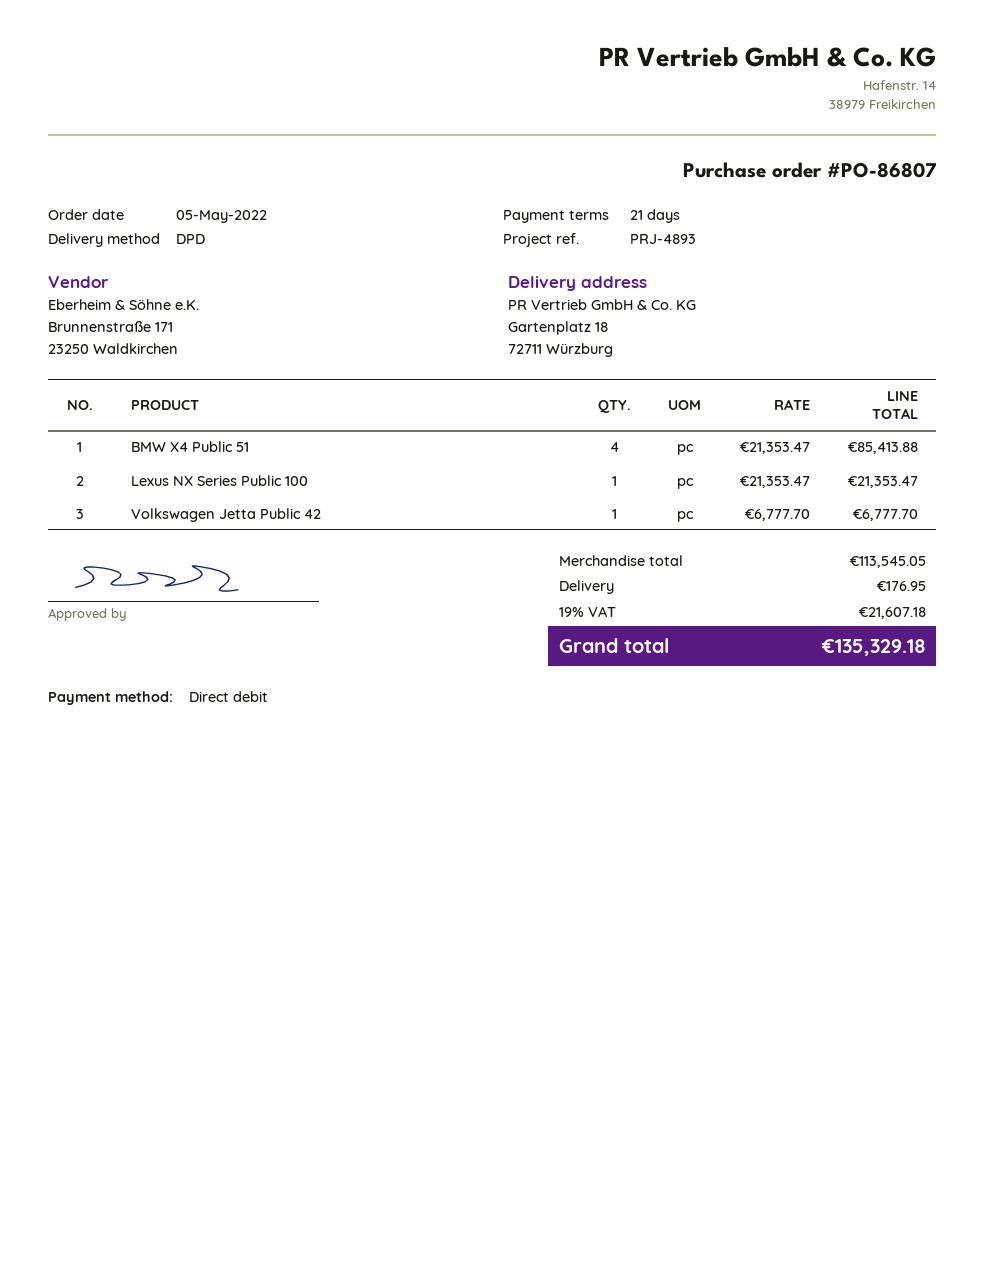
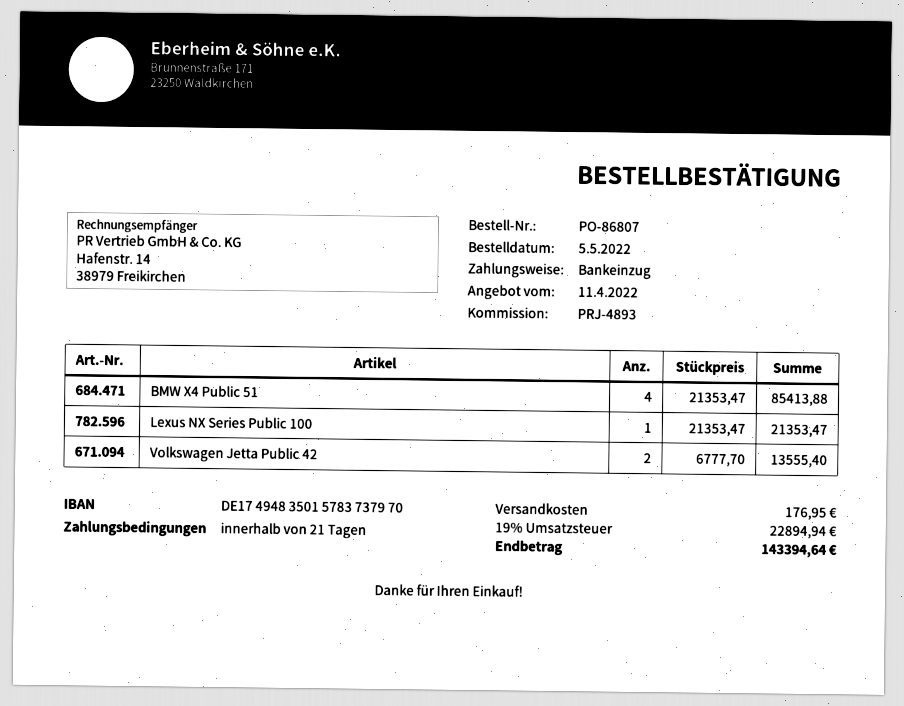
Volkswagen Jetta Public 42: 1 x 6777.70 = 6777.70 -> 2 x 6777.70 = 13555.40
tax: 19% = 21607.18 -> 19% = 22894.94
total: 135329.18 -> 143394.64

